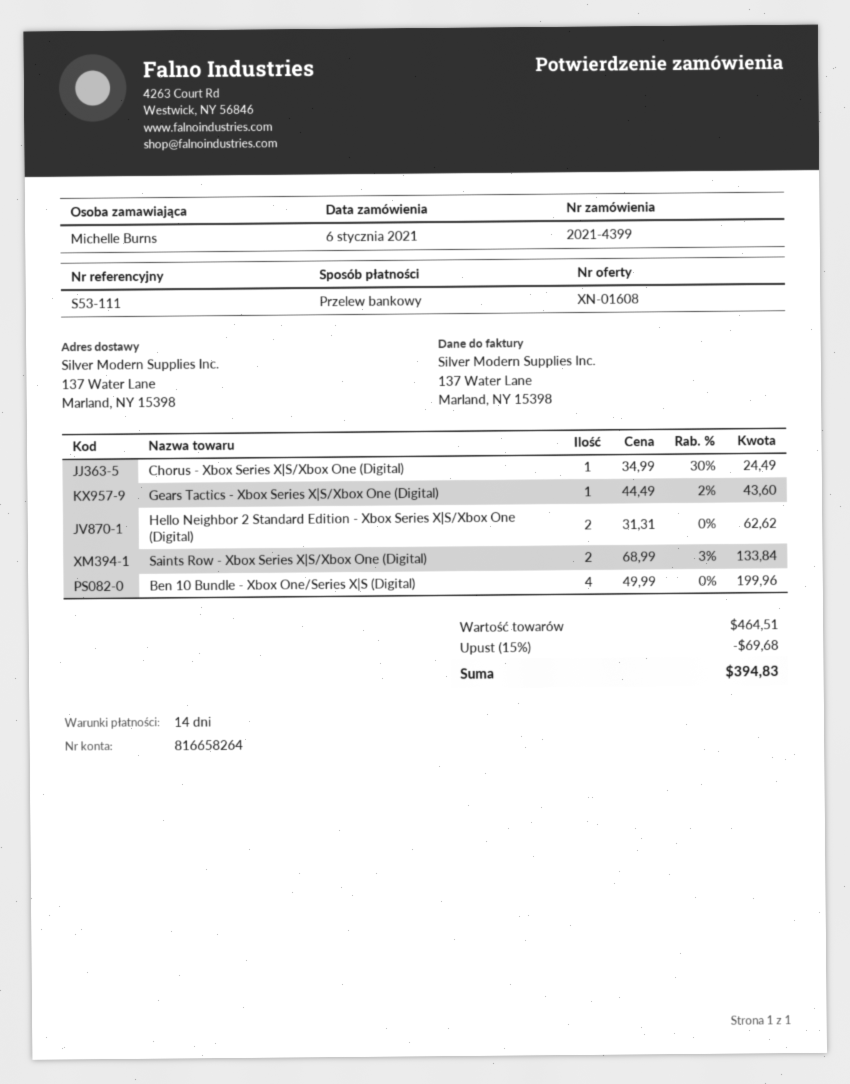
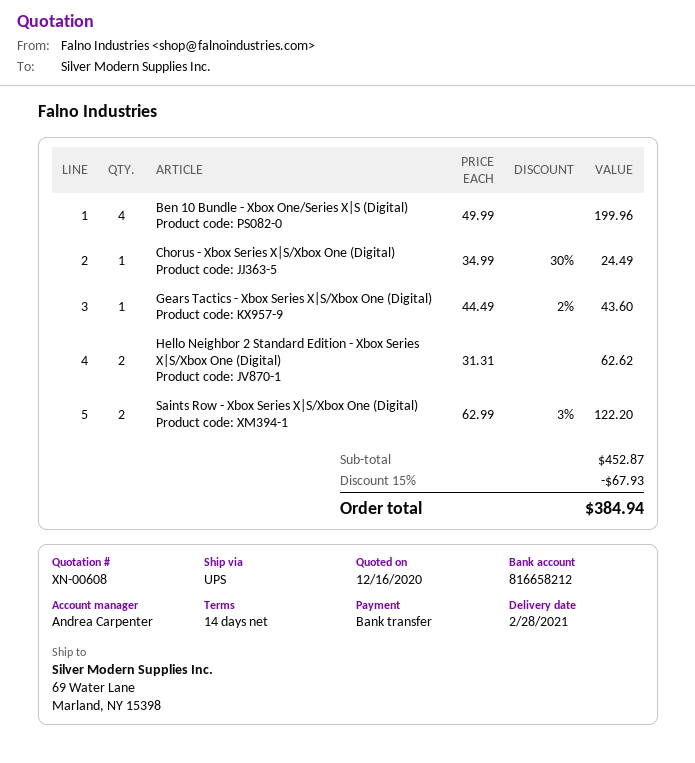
quote number: XN-01608 -> XN-00608
bank account: 816658264 -> 816658212
ship to: 137 Water Lane, Marland, NY 15398 -> 69 Water Lane, Marland, NY 15398
Saints Row - Xbox Series X|S/Xbox One (Digital): 2 x 68.99 - 3% = 133.84 -> 2 x 62.99 - 3% = 122.20
subtotal: 464.51 -> 452.87
discount: 15% = 69.68 -> 15% = 67.93
total: 394.83 -> 384.94

